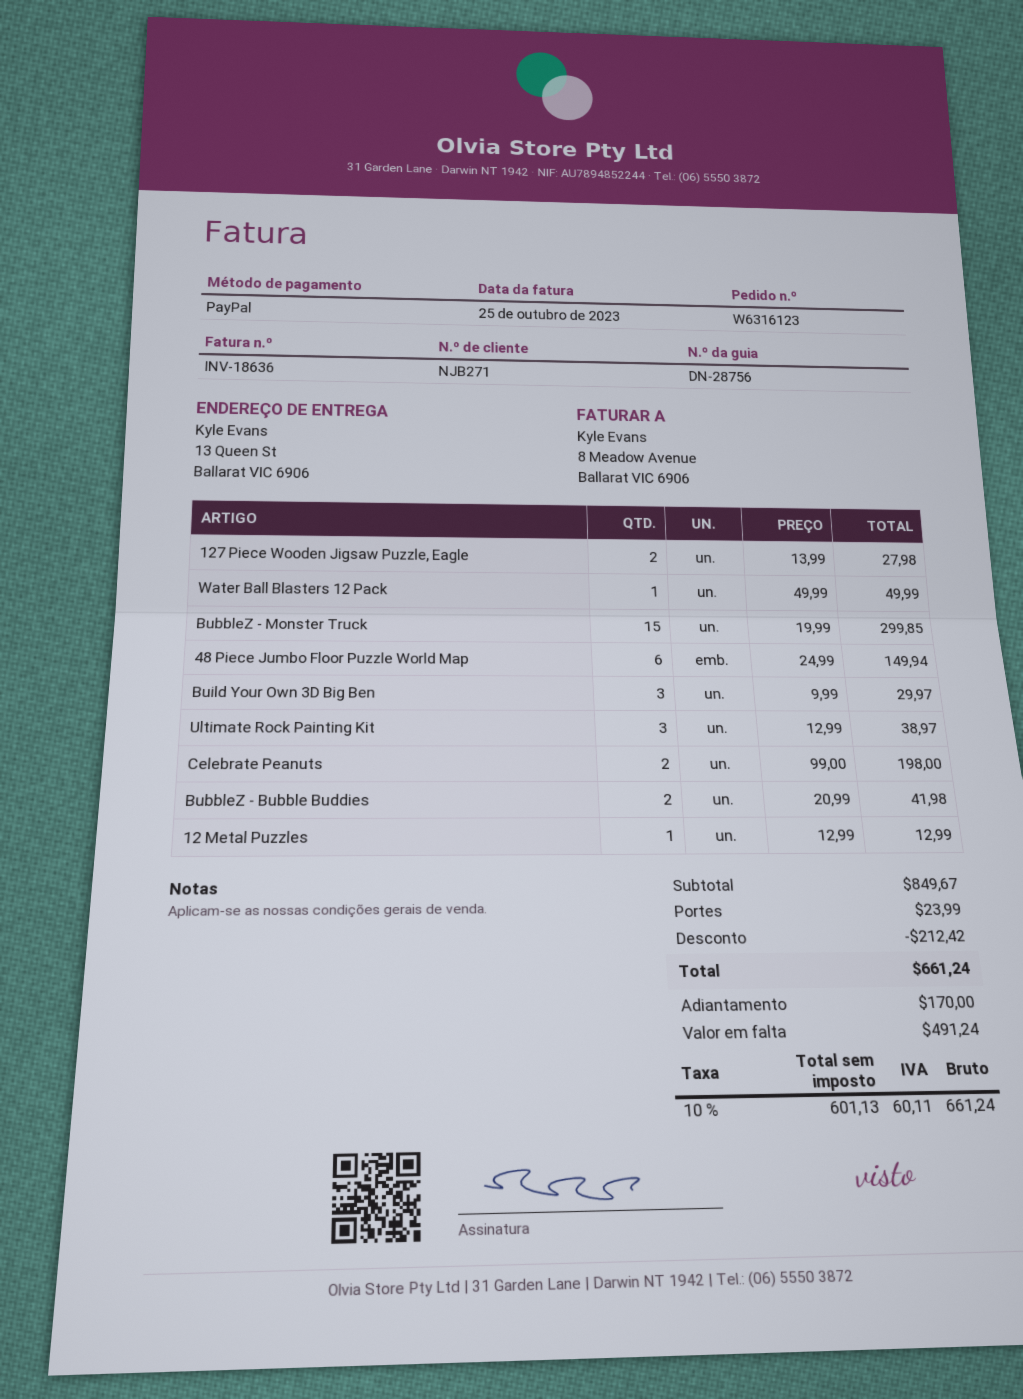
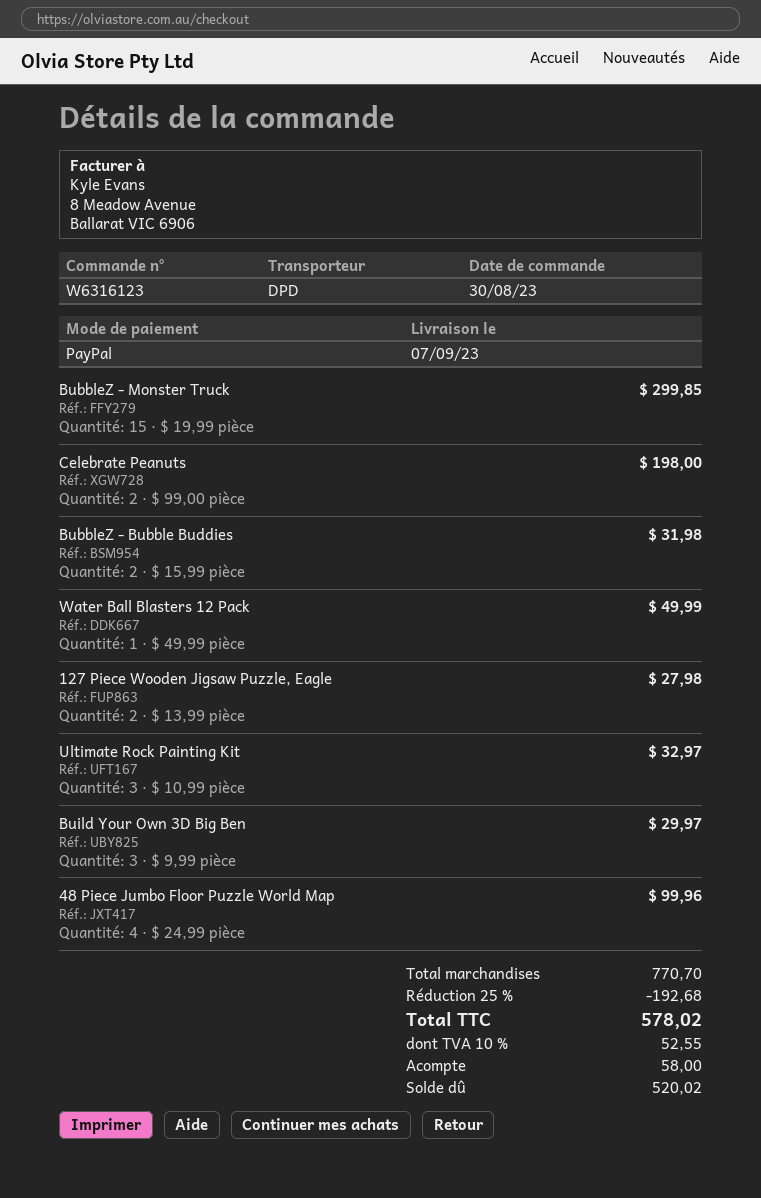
48 Piece Jumbo Floor Puzzle World Map: 6 x 24.99 = 149.94 -> 4 x 24.99 = 99.96
Ultimate Rock Painting Kit: 3 x 12.99 = 38.97 -> 3 x 10.99 = 32.97
BubbleZ - Bubble Buddies: 2 x 20.99 = 41.98 -> 2 x 15.99 = 31.98
12 Metal Puzzles: 1 x 12.99 = 12.99 -> none
subtotal: 849.67 -> 770.70
discount: 212.42 -> 192.68
shipping: 23.99 -> none
tax: 10% = 60.11 -> 10% = 52.55
total: 661.24 -> 578.02
deposit: 170.00 -> 58.00
balance: 491.24 -> 520.02

